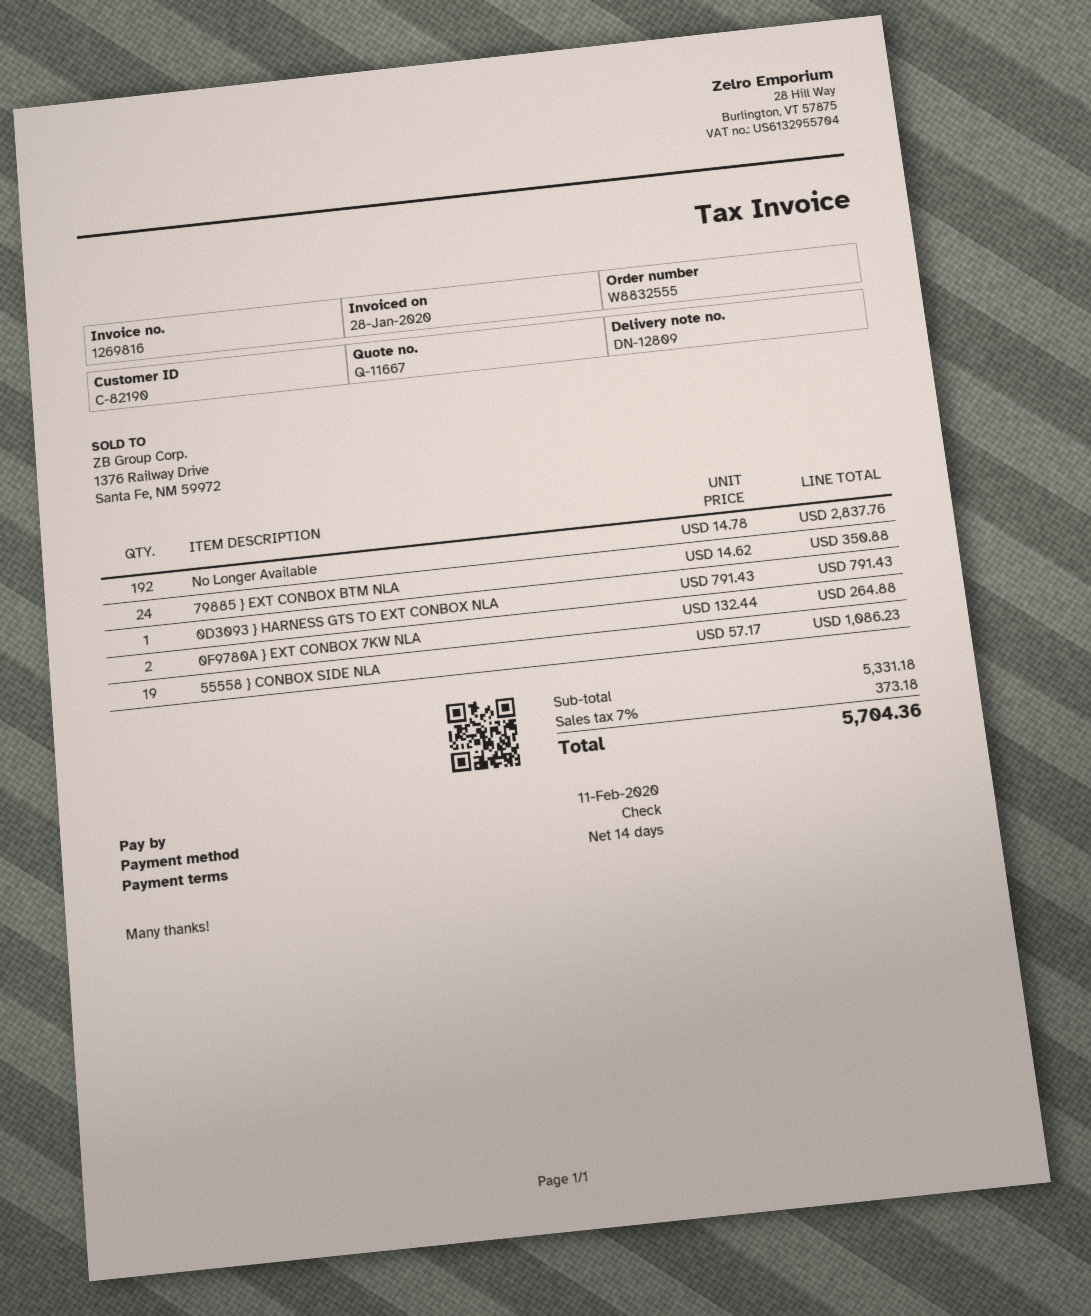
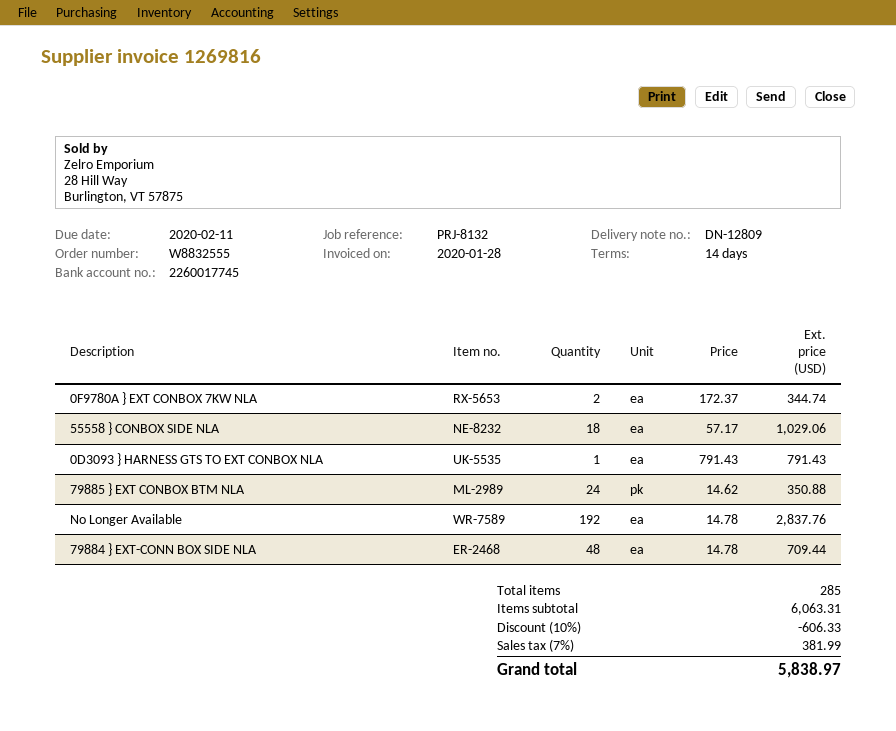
0F9780A } EXT CONBOX 7KW NLA: 2 x 132.44 = 264.88 -> 2 x 172.37 = 344.74
55558 } CONBOX SIDE NLA: 19 x 57.17 = 1086.23 -> 18 x 57.17 = 1029.06
79884 } EXT-CONN BOX SIDE NLA: none -> 48 x 14.78 = 709.44
subtotal: 5331.18 -> 6063.31
discount: none -> 10% = 606.33
tax: 7% = 373.18 -> 7% = 381.99
total: 5704.36 -> 5838.97

